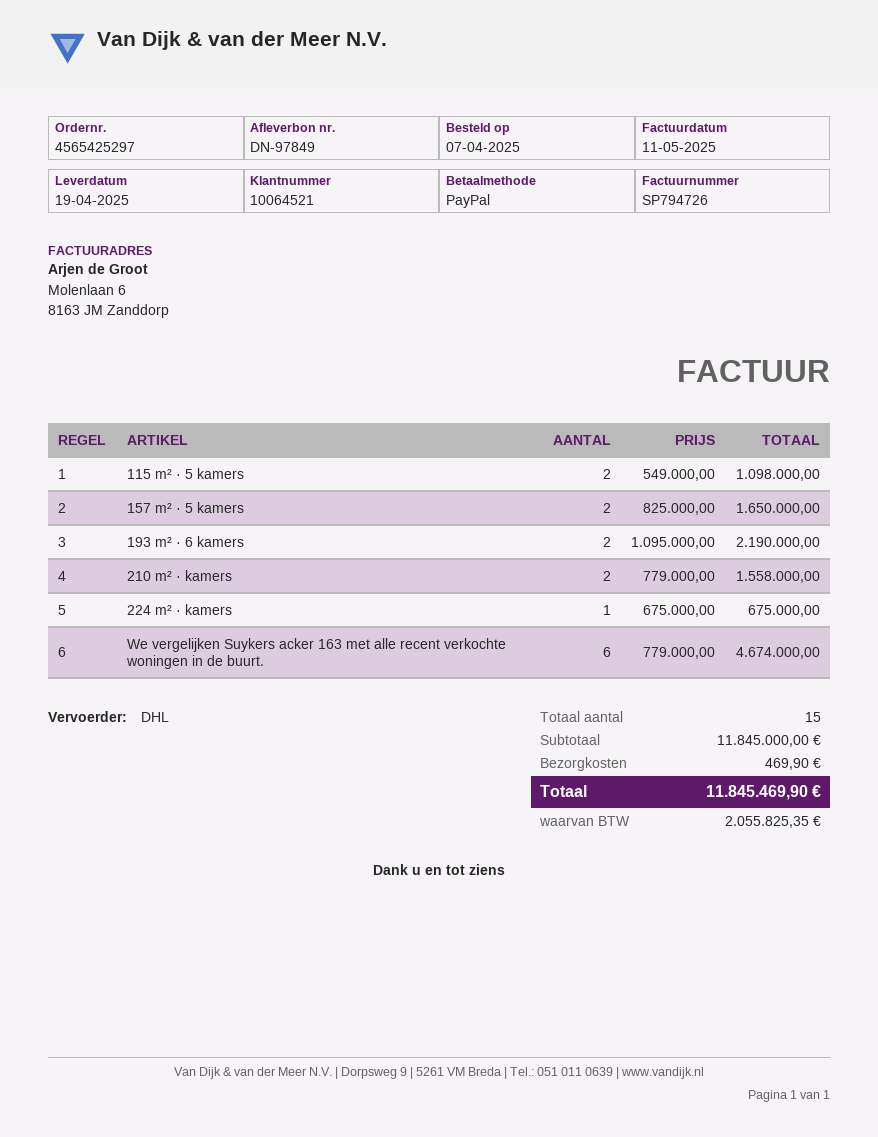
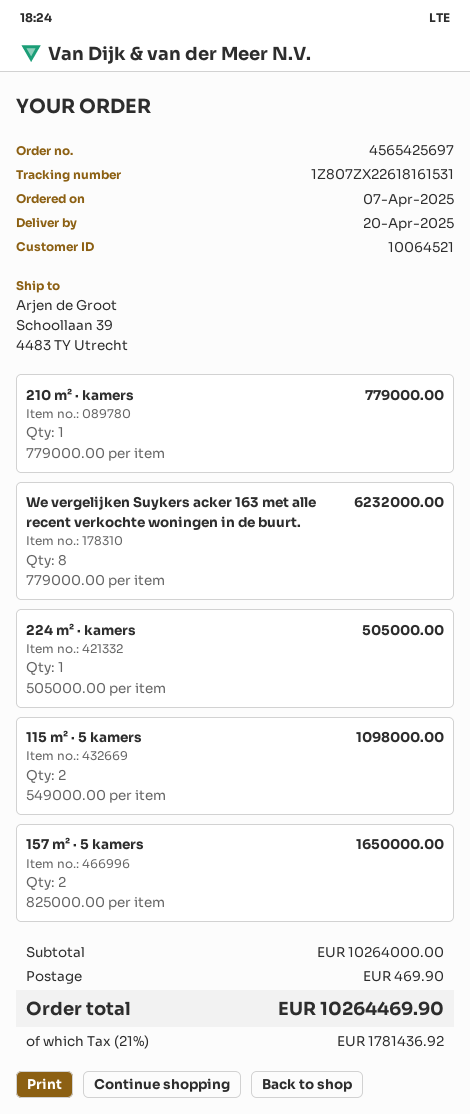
order number: 4565425297 -> 4565425697
delivery date: 2025-04-19 -> 2025-04-20
193 m² · 6 kamers: 2 x 1095000.00 = 2190000.00 -> none
210 m² · kamers: 2 x 779000.00 = 1558000.00 -> 1 x 779000.00 = 779000.00
224 m² · kamers: 1 x 675000.00 = 675000.00 -> 1 x 505000.00 = 505000.00
We vergelijken Suykers acker 163 met alle recent verkochte woningen in de buurt.: 6 x 779000.00 = 4674000.00 -> 8 x 779000.00 = 6232000.00
subtotal: 11845000.00 -> 10264000.00
tax: 2055825.35 -> 1781436.92
total: 11845469.90 -> 10264469.90

